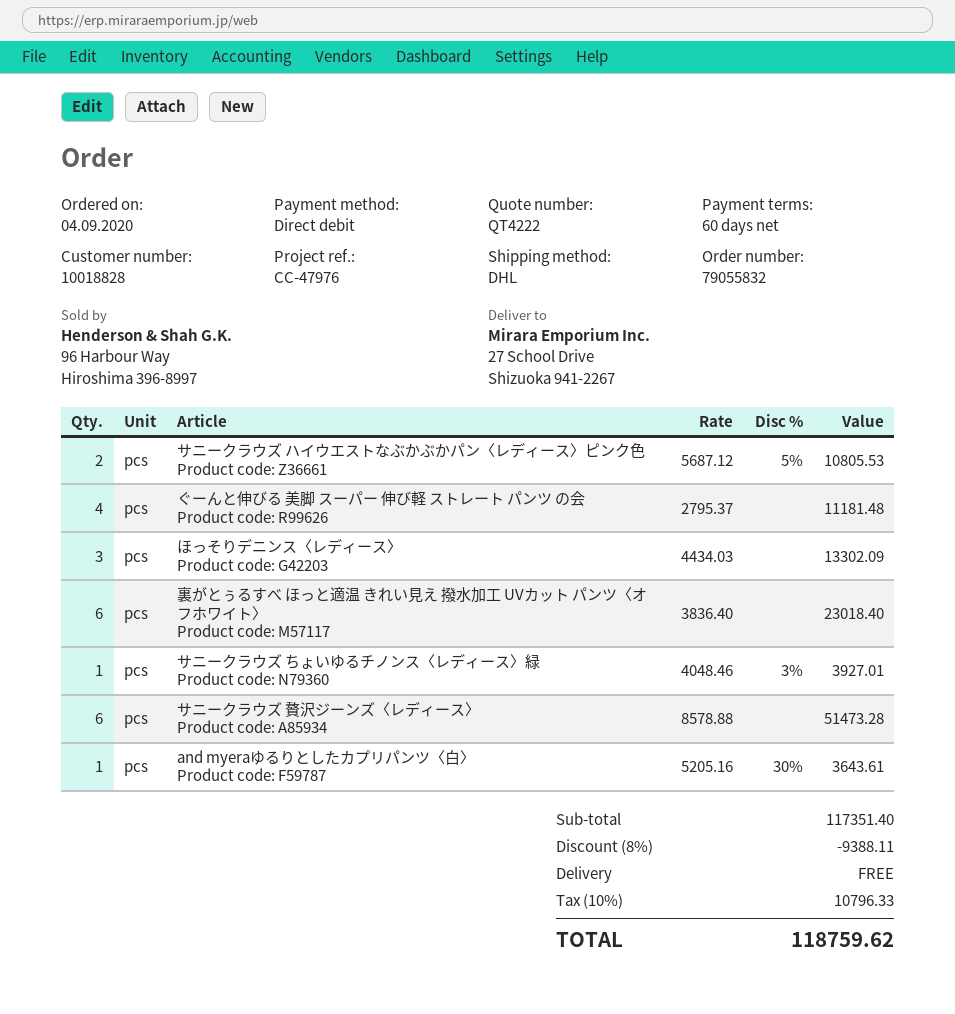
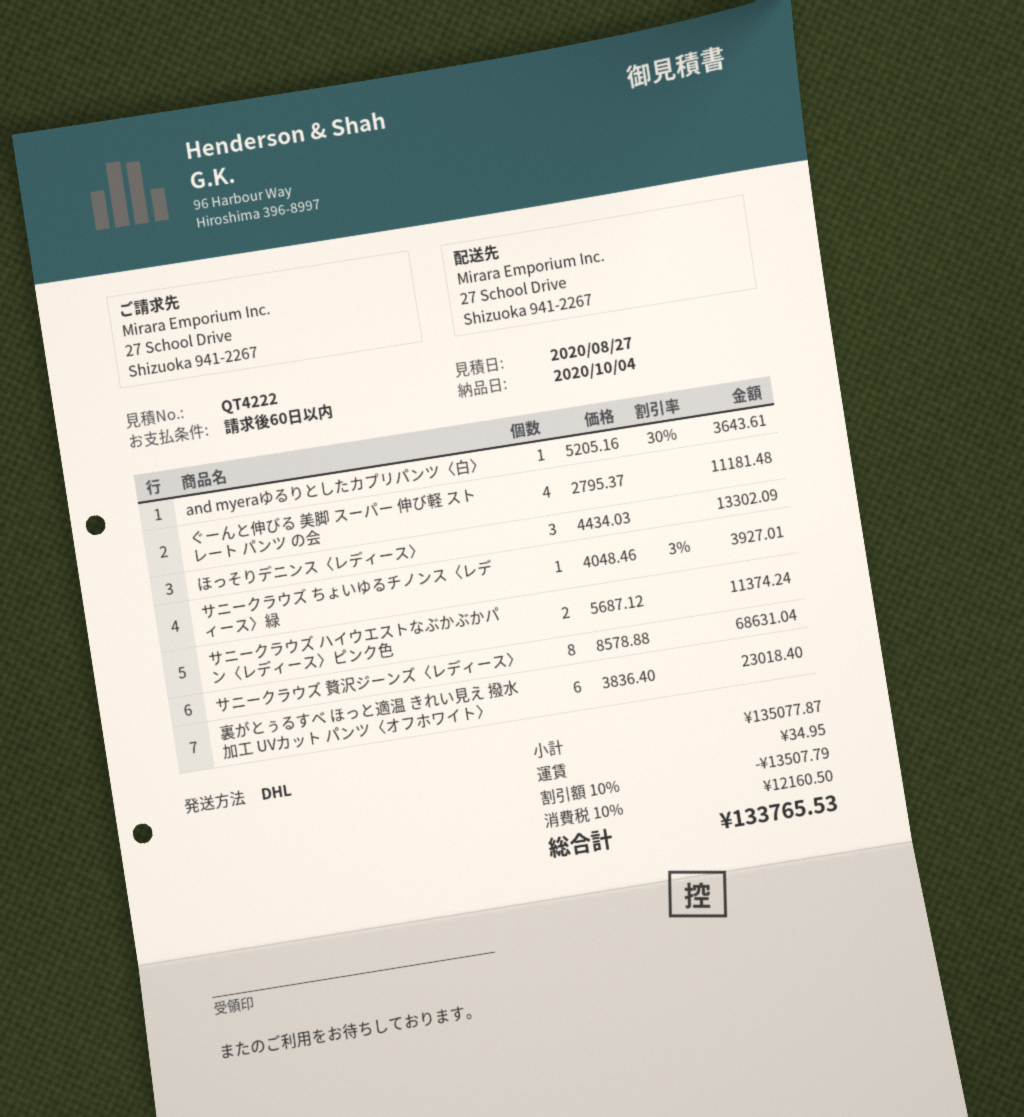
サニークラウズ ハイウエストなぶかぶかパン〈レディース〉ピンク色: 2 x 5687.12 - 5% = 10805.53 -> 2 x 5687.12 = 11374.24
サニークラウズ 贅沢ジーンズ〈レディース〉: 6 x 8578.88 = 51473.28 -> 8 x 8578.88 = 68631.04
subtotal: 117351.40 -> 135077.87
discount: 8% = 9388.11 -> 10% = 13507.79
shipping: 0.00 -> 34.95
tax: 10% = 10796.33 -> 10% = 12160.50
total: 118759.62 -> 133765.53

